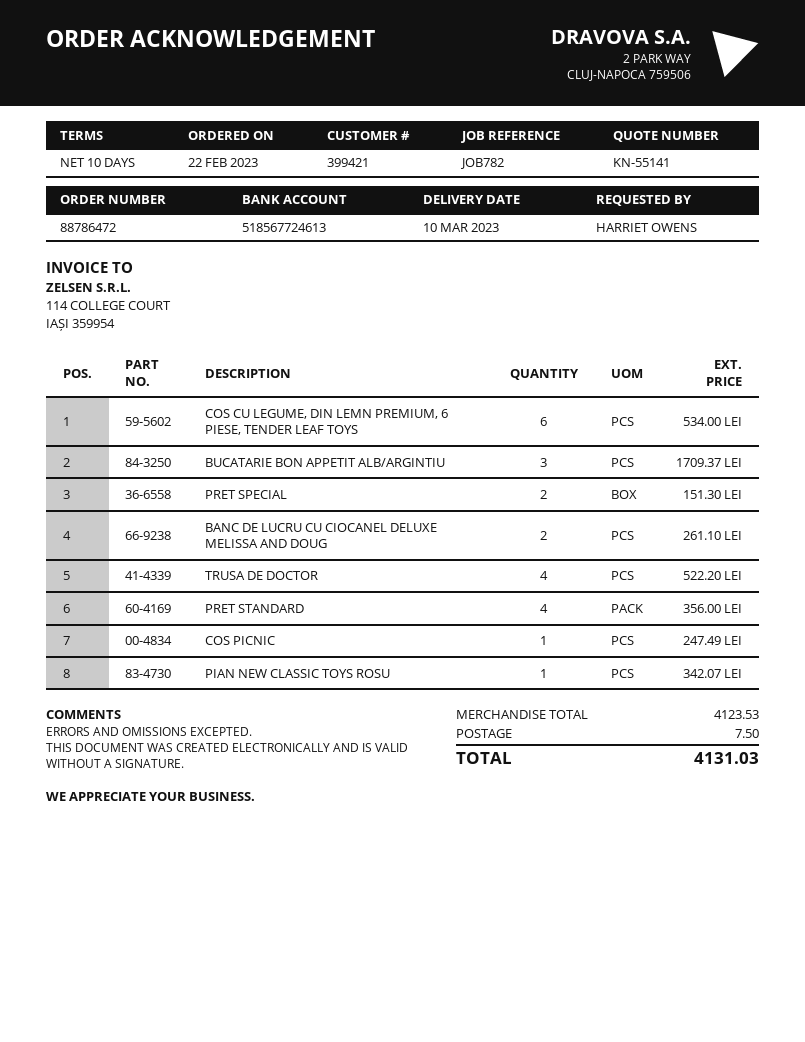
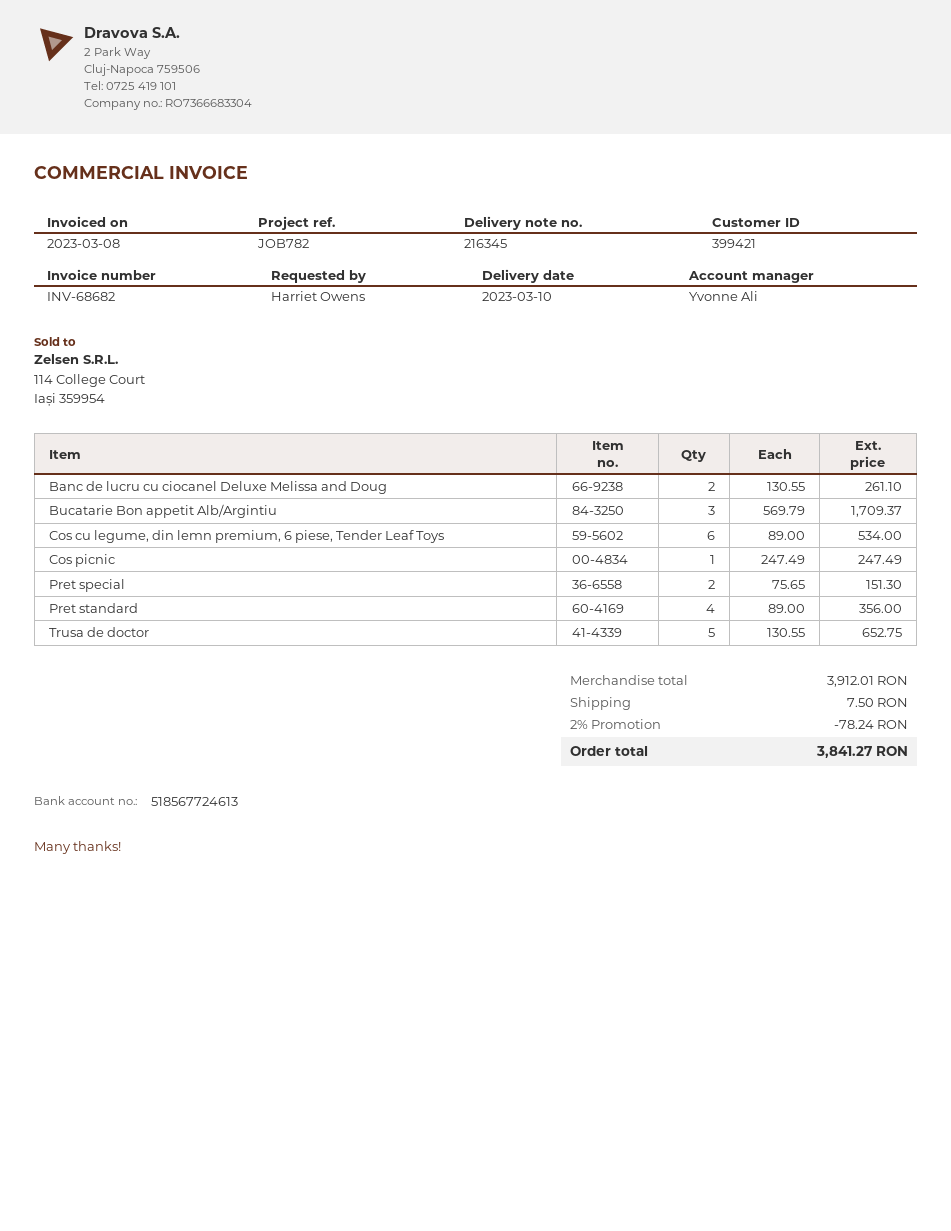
TRUSA DE DOCTOR: 4 for 522.20 -> 5 for 652.75
PIAN NEW CLASSIC TOYS ROSU: 1 for 342.07 -> none
subtotal: 4123.53 -> 3912.01
discount: none -> 2% = 78.24
total: 4131.03 -> 3841.27

